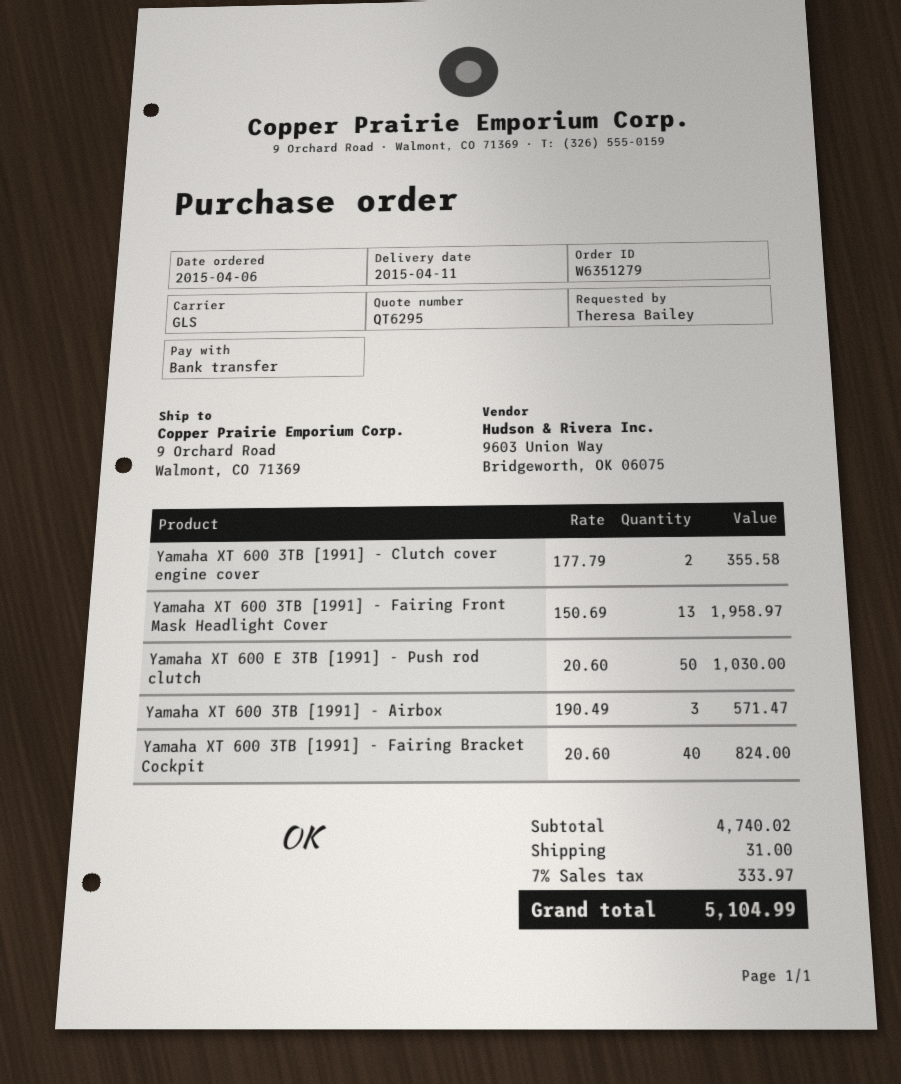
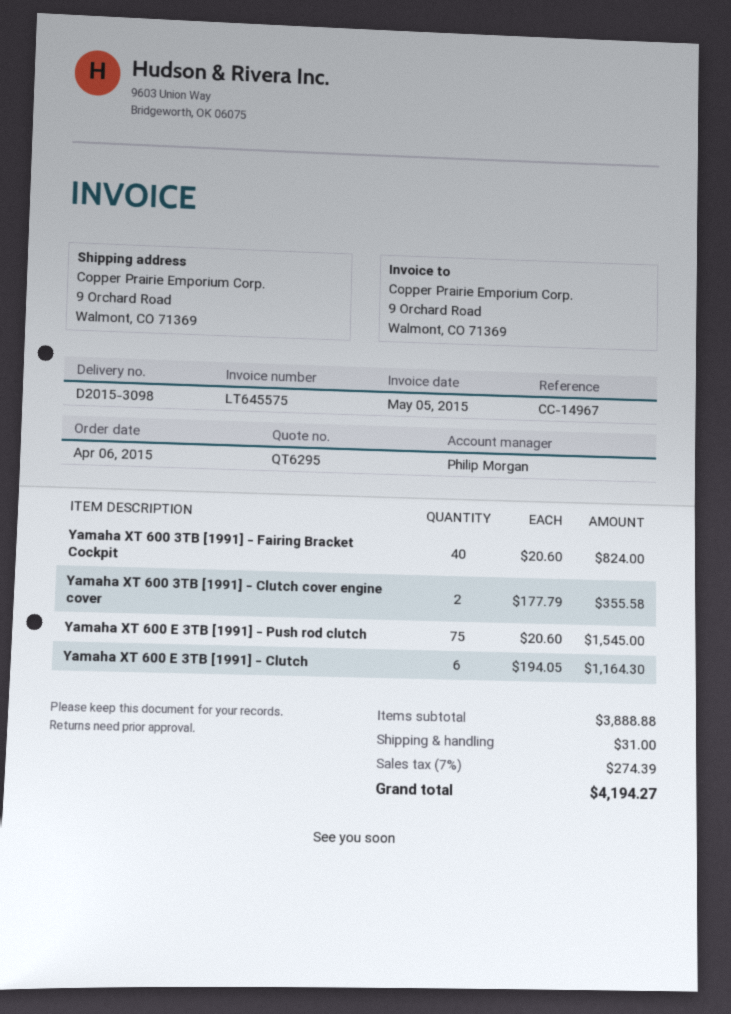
Yamaha XT 600 3TB [1991] - Fairing Front Mask Headlight Cover: 13 x 150.69 = 1958.97 -> none
Yamaha XT 600 E 3TB [1991] - Push rod clutch: 50 x 20.60 = 1030.00 -> 75 x 20.60 = 1545.00
Yamaha XT 600 3TB [1991] - Airbox: 3 x 190.49 = 571.47 -> none
Yamaha XT 600 E 3TB [1991] - Clutch: none -> 6 x 194.05 = 1164.30
subtotal: 4740.02 -> 3888.88
tax: 7% = 333.97 -> 7% = 274.39
total: 5104.99 -> 4194.27

